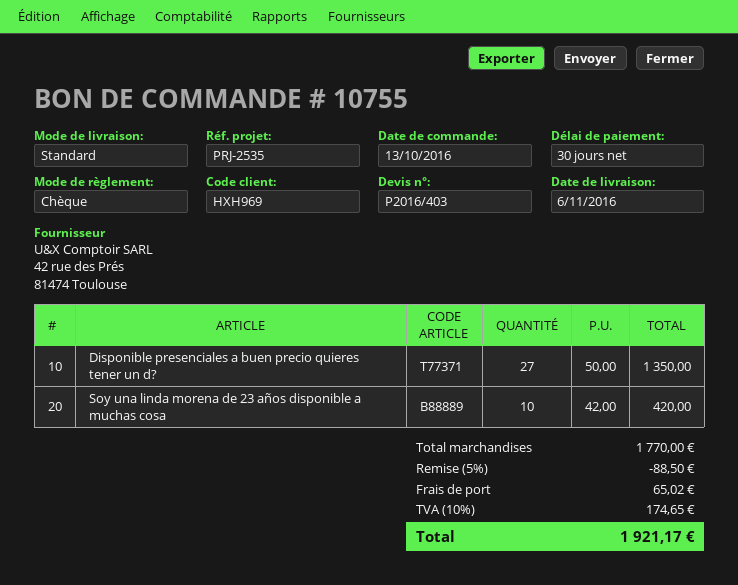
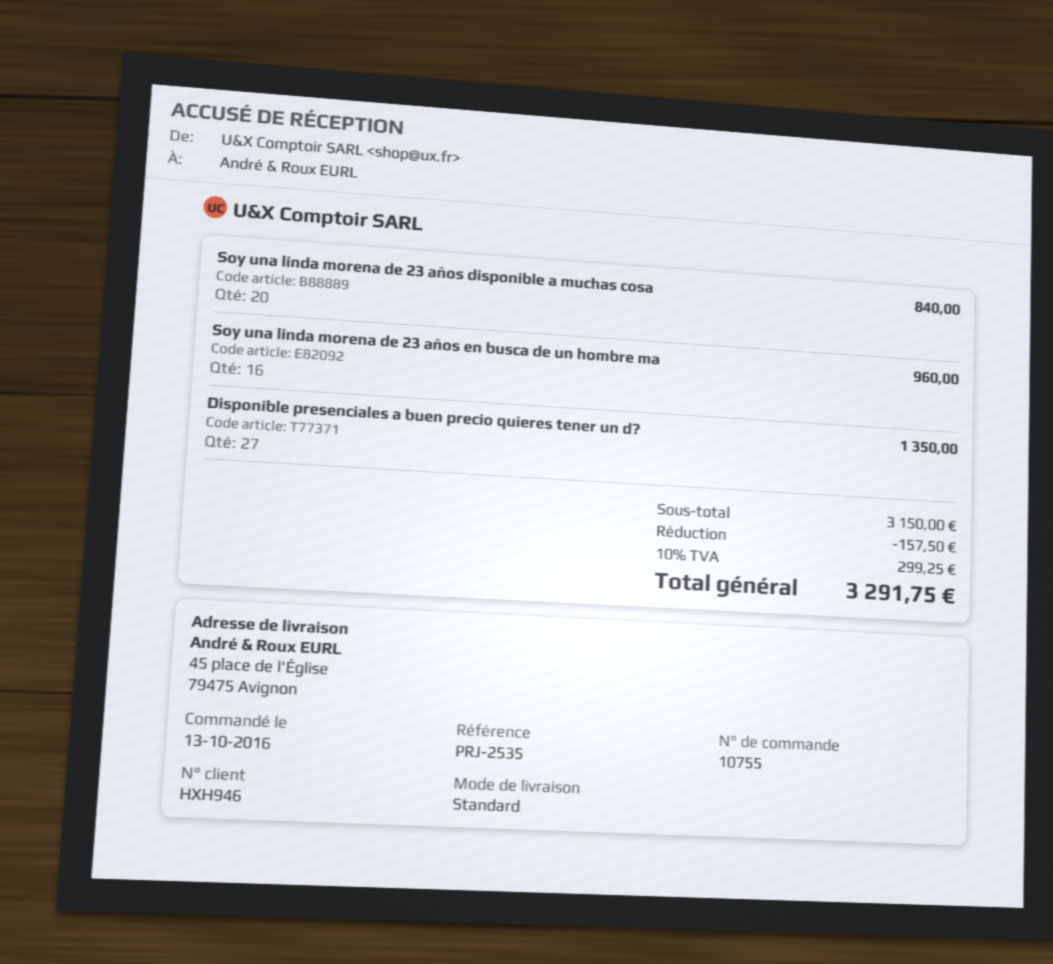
customer number: HXH969 -> HXH946
Soy una linda morena de 23 años disponible a muchas cosa: 10 for 420.00 -> 20 for 840.00
Soy una linda morena de 23 años en busca de un hombre ma: none -> 16 for 960.00
subtotal: 1770.00 -> 3150.00
discount: 88.50 -> 157.50
shipping: 65.02 -> none
tax: 10% = 174.65 -> 10% = 299.25
total: 1921.17 -> 3291.75

